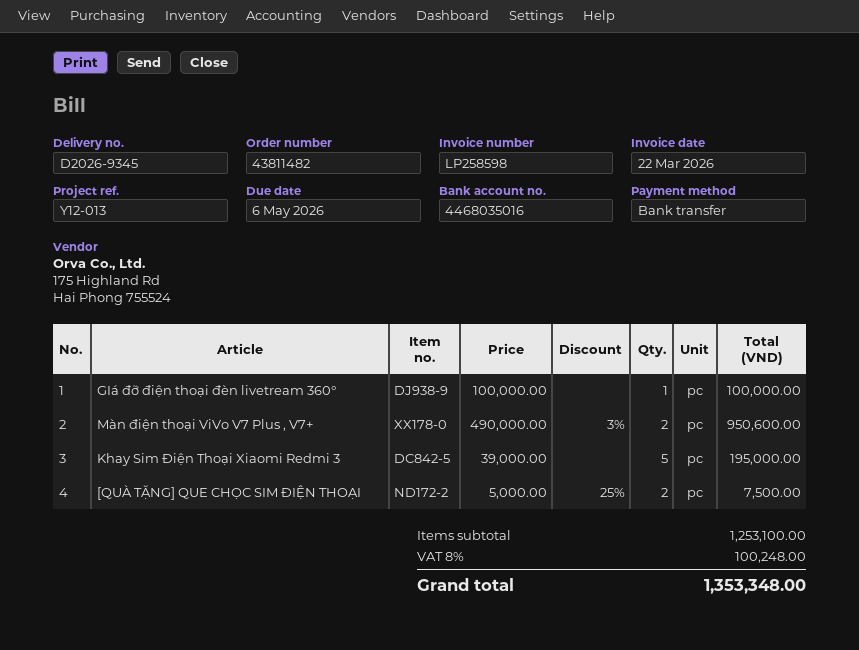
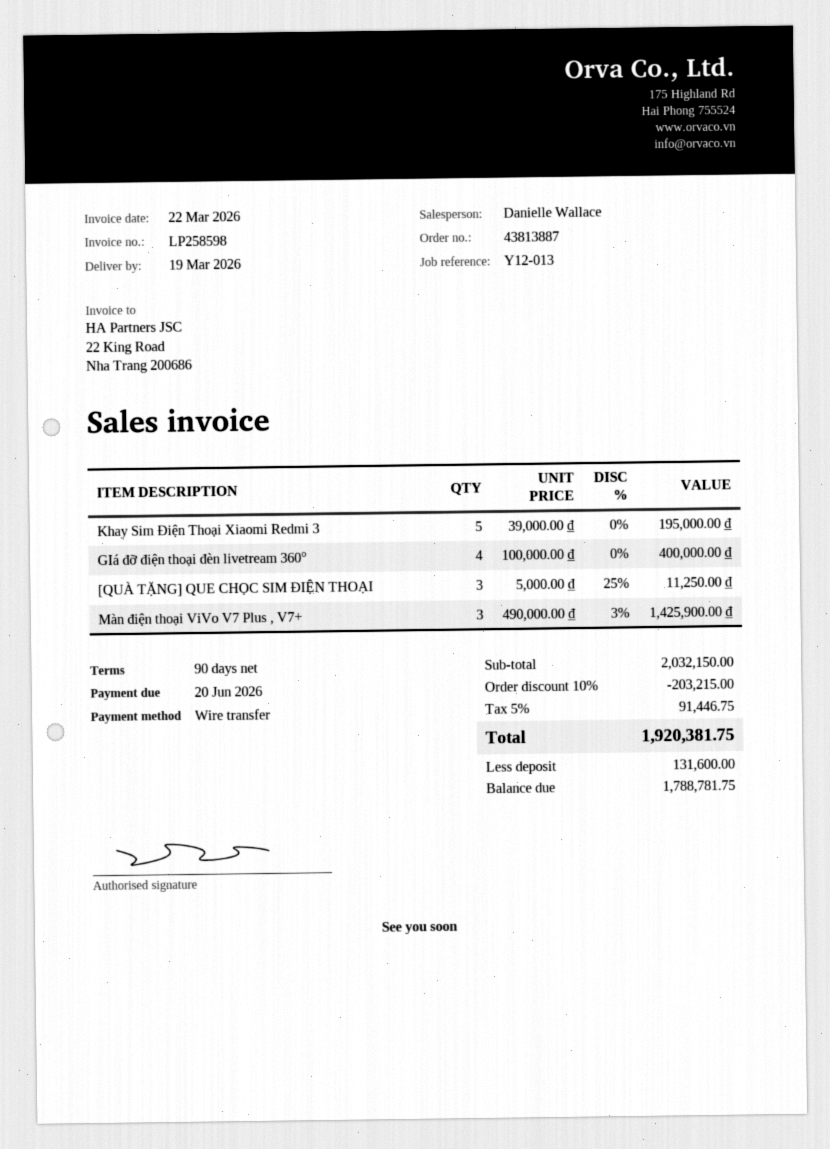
order number: 43811482 -> 43813887
due date: 2026-05-06 -> 2026-06-20
GIá đỡ điện thoại đèn livetream 360°: 1 x 100000.00 = 100000.00 -> 4 x 100000.00 = 400000.00
Màn điện thoại ViVo V7 Plus , V7+: 2 x 490000.00 - 3% = 950600.00 -> 3 x 490000.00 - 3% = 1425900.00
[QUÀ TẶNG] QUE CHỌC SIM ĐIỆN THOẠI: 2 x 5000.00 - 25% = 7500.00 -> 3 x 5000.00 - 25% = 11250.00
subtotal: 1253100.00 -> 2032150.00
discount: none -> 10% = 203215.00
tax: 8% = 100248.00 -> 5% = 91446.75
total: 1353348.00 -> 1920381.75

